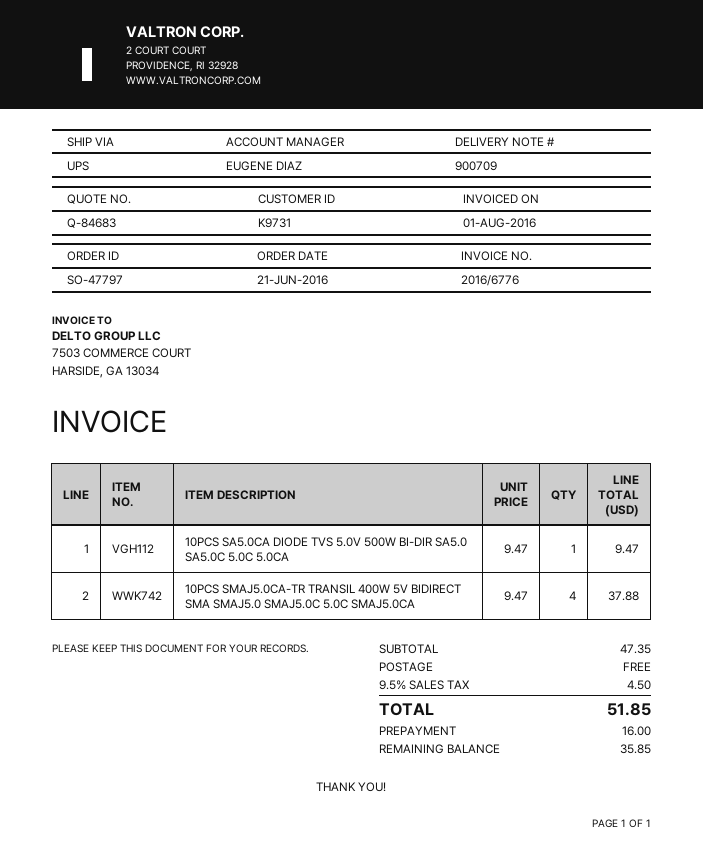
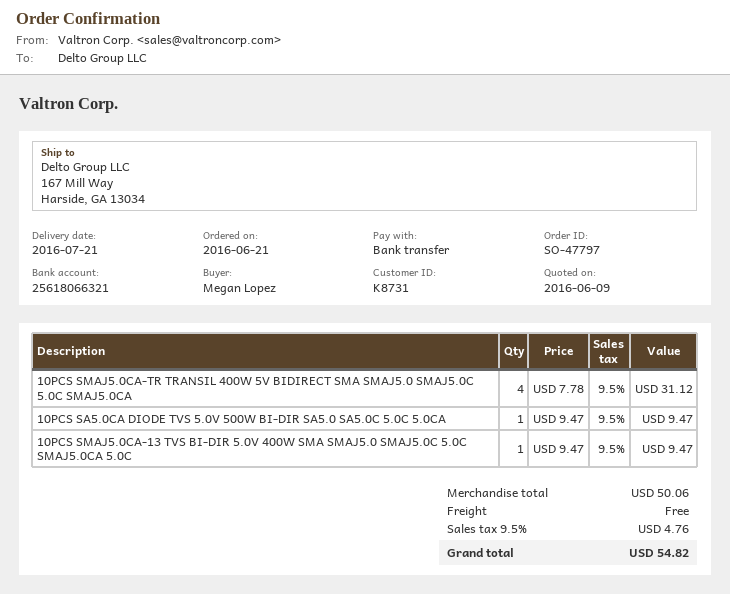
customer number: K9731 -> K8731
10PCS SMAJ5.0CA-TR TRANSIL 400W 5V BIDIRECT SMA SMAJ5.0 SMAJ5.0C 5.0C SMAJ5.0CA: 4 x 9.47 = 37.88 -> 4 x 7.78 = 31.12
10PCS SMAJ5.0CA-13 TVS BI-DIR 5.0V 400W SMA SMAJ5.0 SMAJ5.0C 5.0C SMAJ5.0CA 5.0C: none -> 1 x 9.47 = 9.47
subtotal: 47.35 -> 50.06
tax: 9.5% = 4.50 -> 9.5% = 4.76
total: 51.85 -> 54.82

